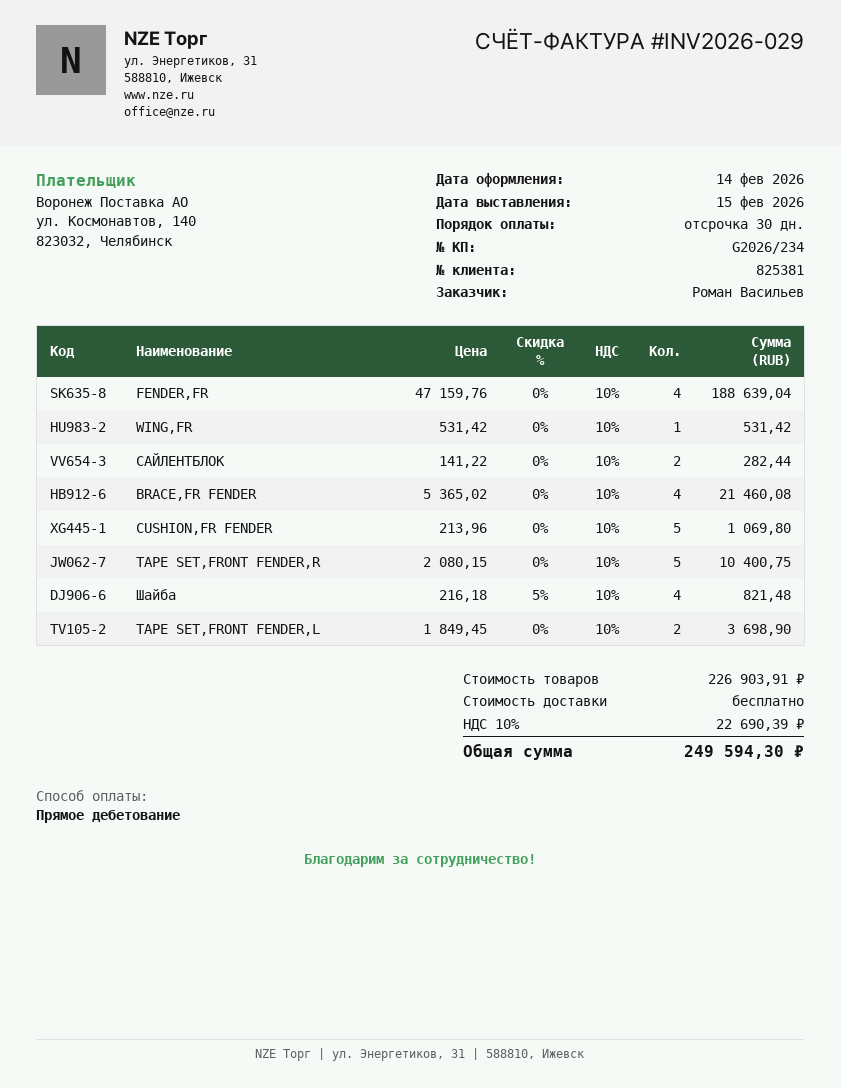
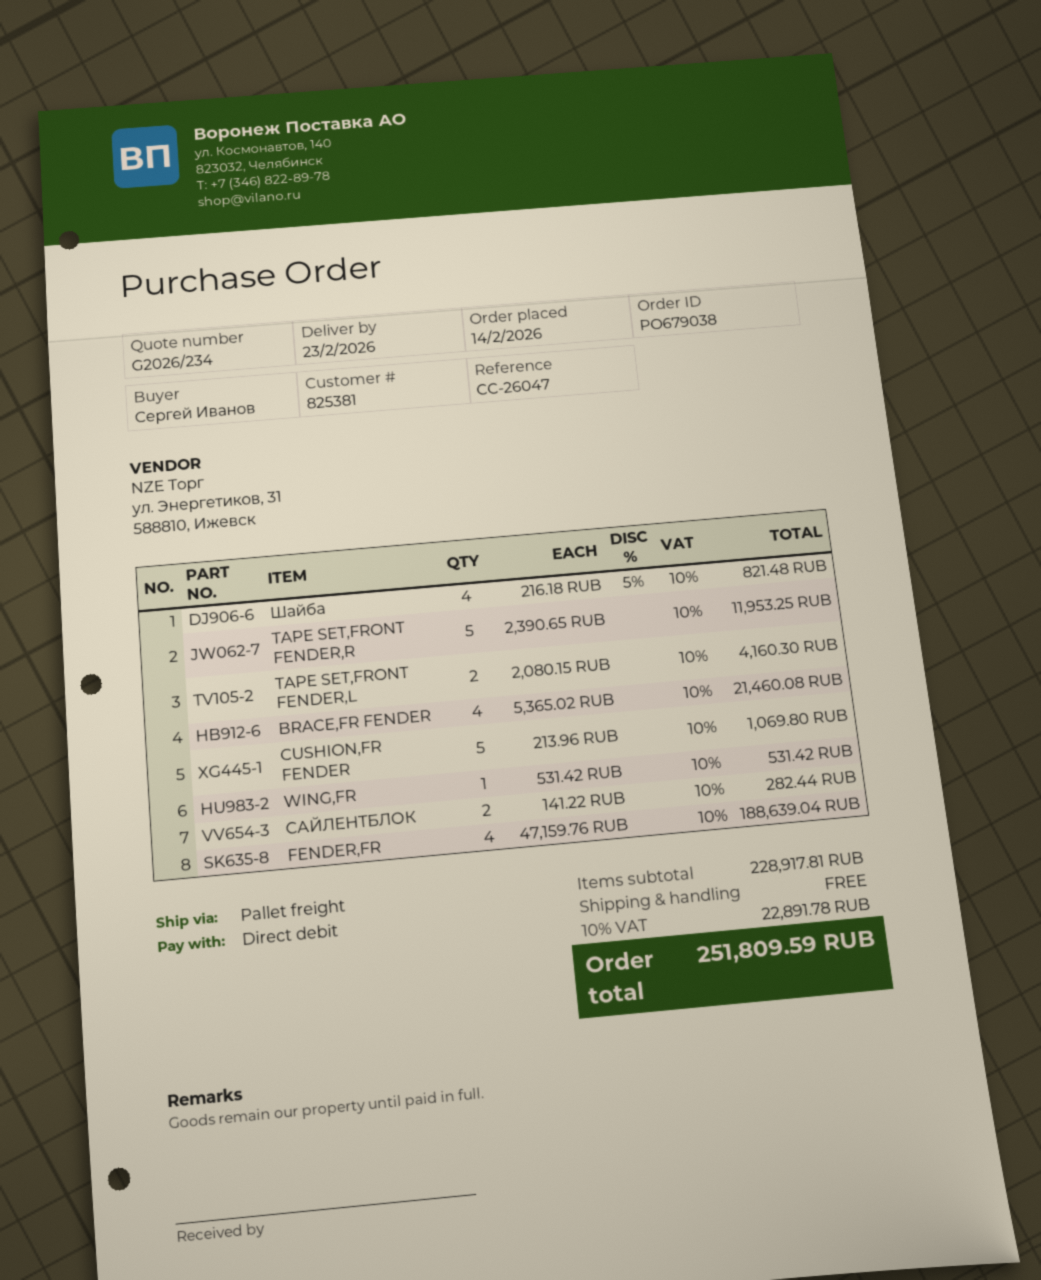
ordered by: Роман Васильев -> Сергей Иванов
TAPE SET,FRONT FENDER,R: 5 x 2080.15 = 10400.75 -> 5 x 2390.65 = 11953.25
TAPE SET,FRONT FENDER,L: 2 x 1849.45 = 3698.90 -> 2 x 2080.15 = 4160.30
subtotal: 226903.91 -> 228917.81
tax: 10% = 22690.39 -> 10% = 22891.78
total: 249594.30 -> 251809.59

